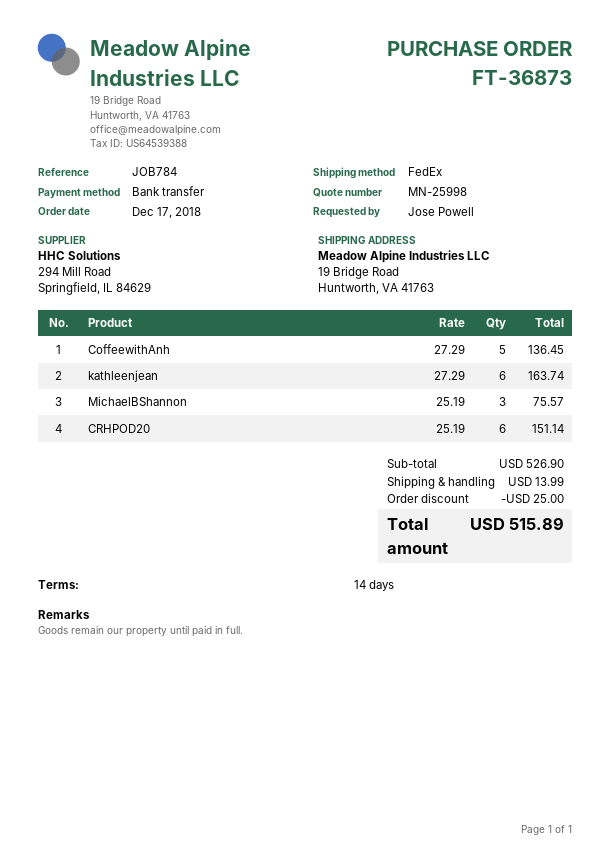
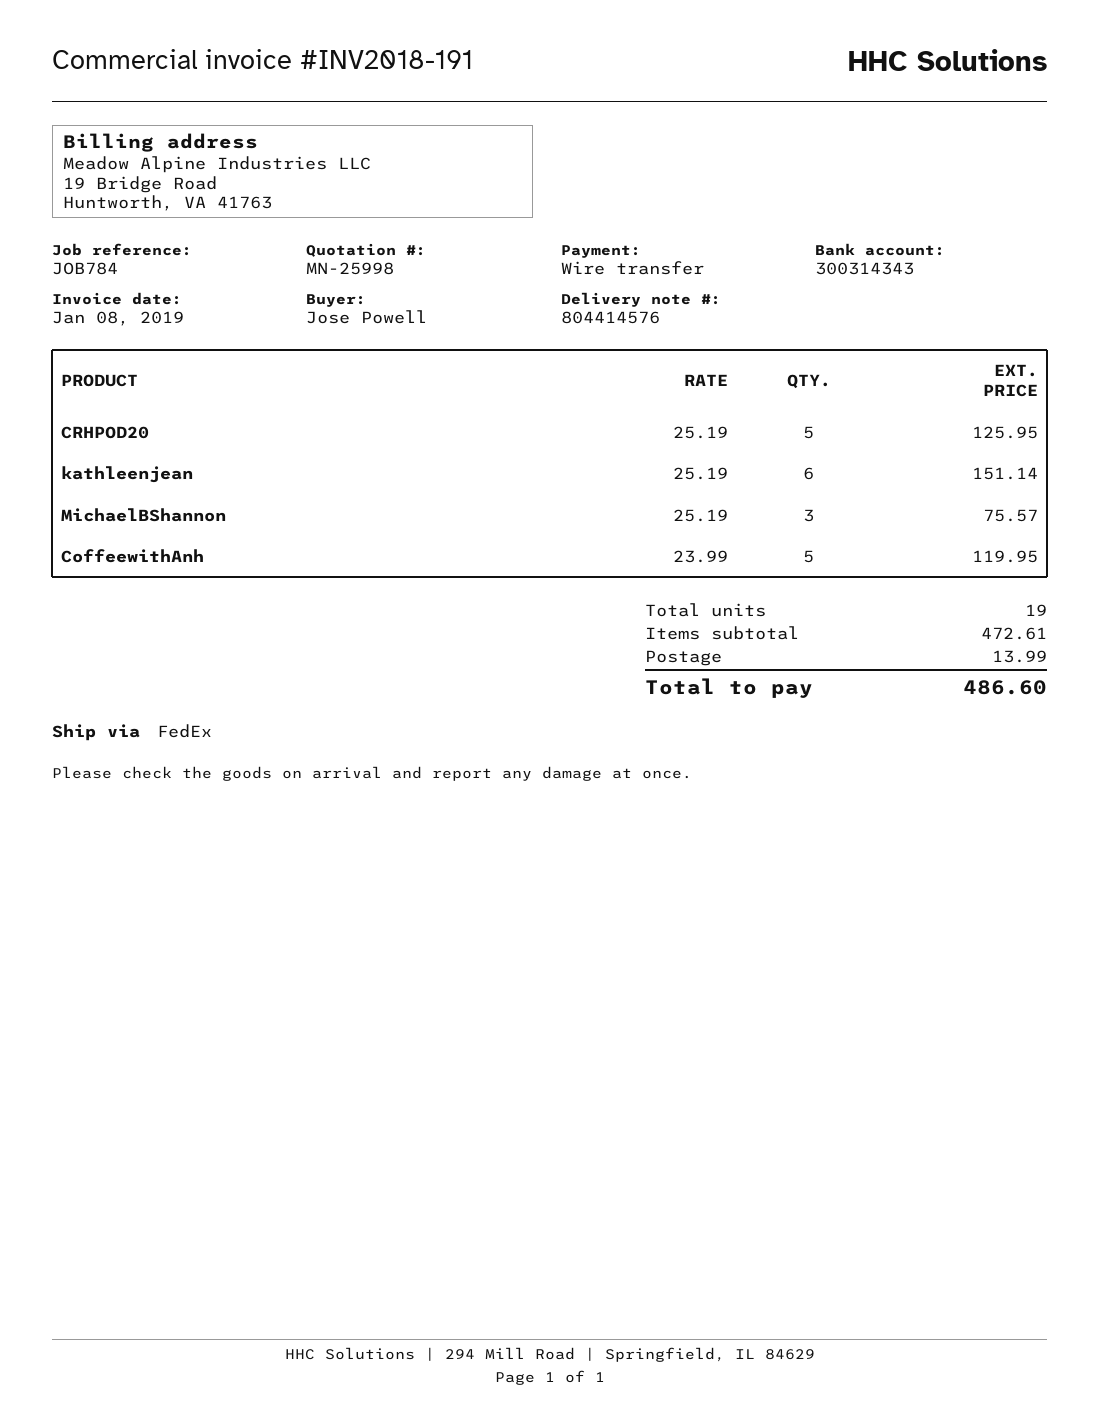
CoffeewithAnh: 5 x 27.29 = 136.45 -> 5 x 23.99 = 119.95
kathleenjean: 6 x 27.29 = 163.74 -> 6 x 25.19 = 151.14
CRHPOD20: 6 x 25.19 = 151.14 -> 5 x 25.19 = 125.95
subtotal: 526.90 -> 472.61
discount: 25.00 -> none
total: 515.89 -> 486.60

